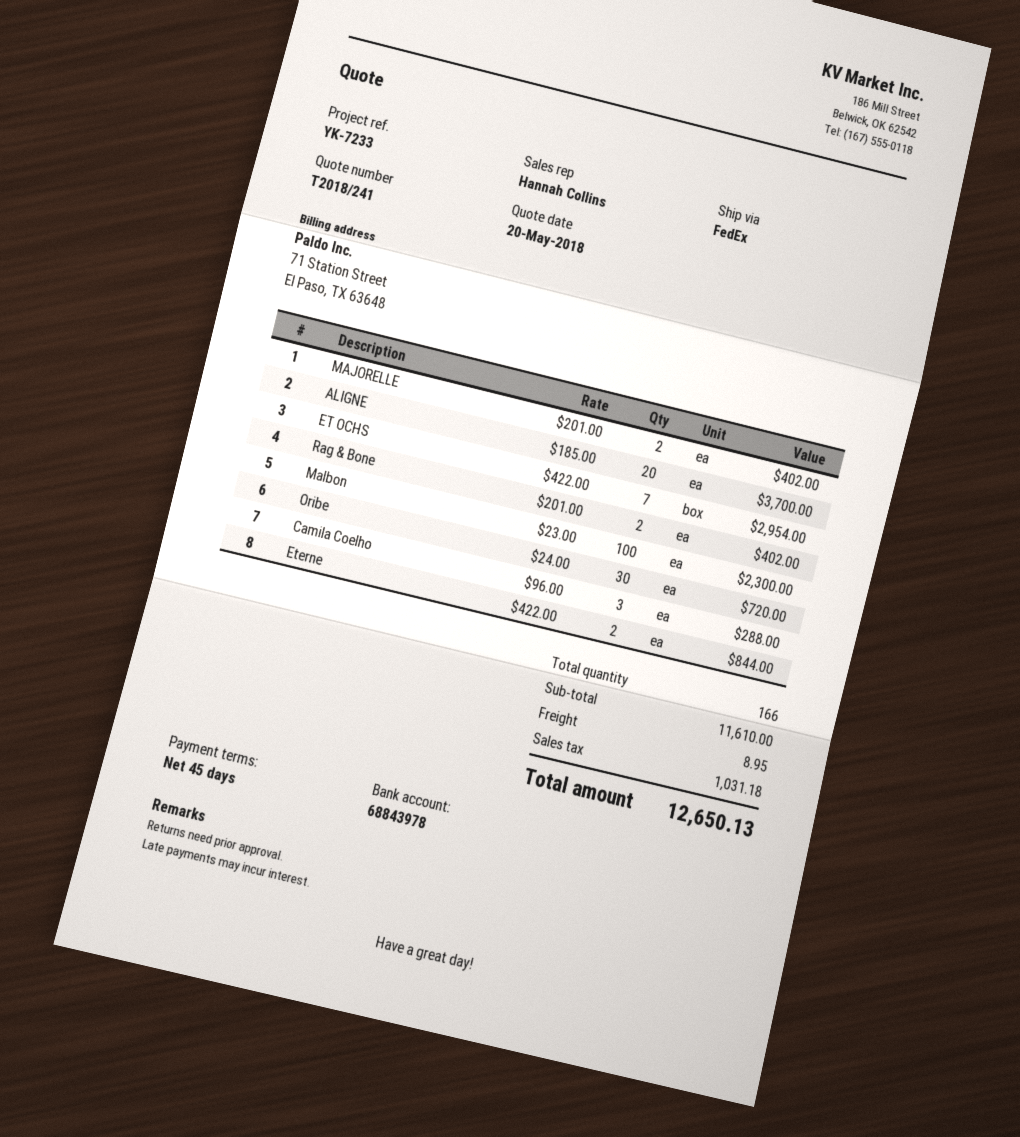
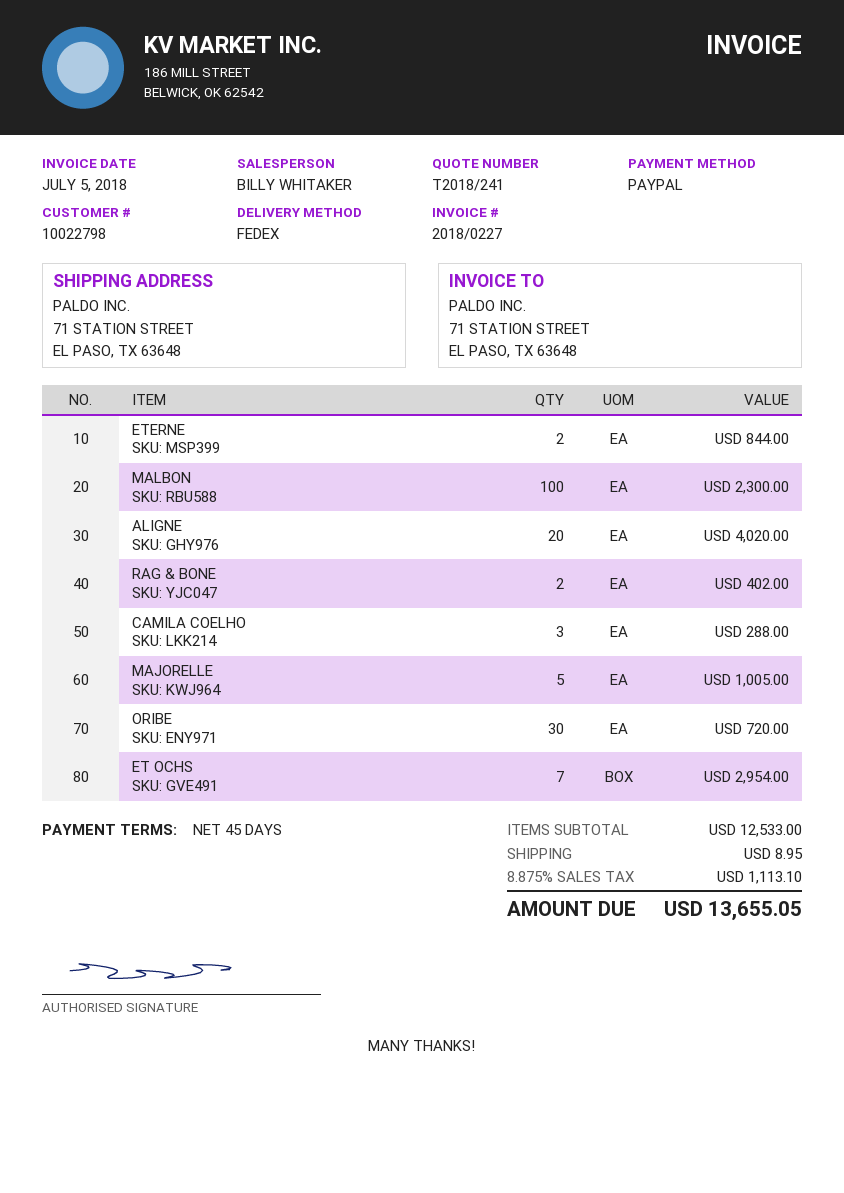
sales rep: Hannah Collins -> BILLY WHITAKER
MAJORELLE: 2 for 402.00 -> 5 for 1005.00
ALIGNE: 20 for 3700.00 -> 20 for 4020.00
subtotal: 11610.00 -> 12533.00
tax: 1031.18 -> 1113.10
total: 12650.13 -> 13655.05

